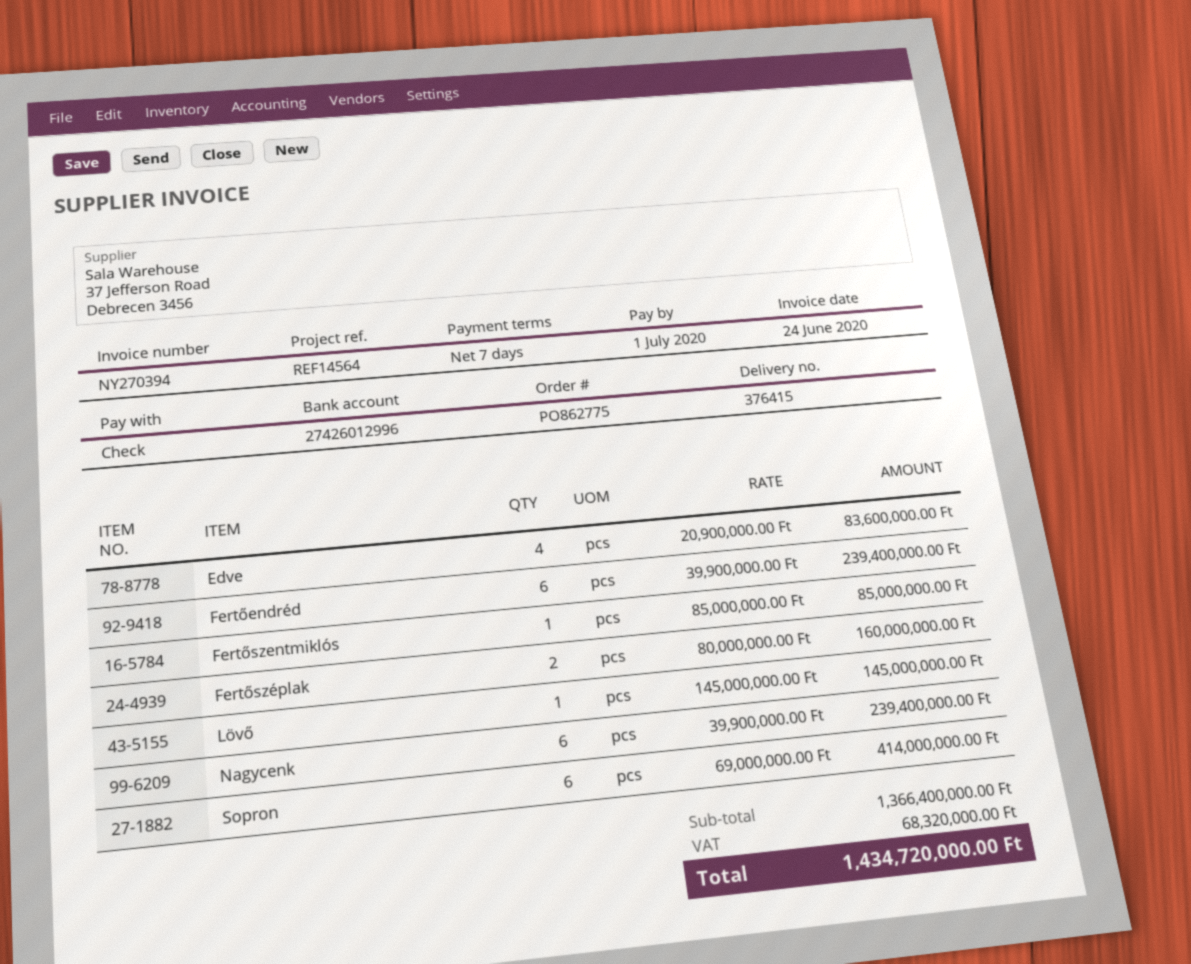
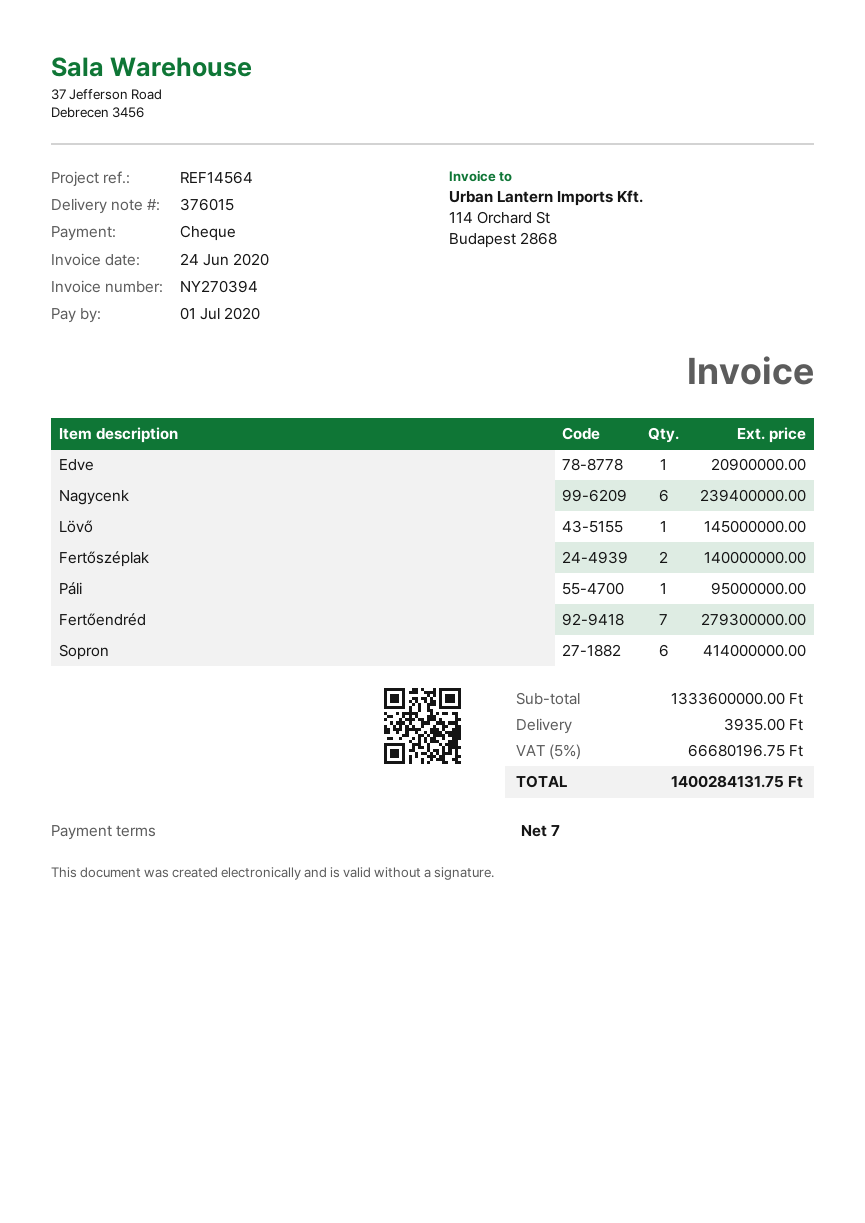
delivery note number: 376415 -> 376015
Edve: 4 for 83600000.00 -> 1 for 20900000.00
Fertőendréd: 6 for 239400000.00 -> 7 for 279300000.00
Fertőszentmiklós: 1 for 85000000.00 -> none
Fertőszéplak: 2 for 160000000.00 -> 2 for 140000000.00
Páli: none -> 1 for 95000000.00
subtotal: 1366400000.00 -> 1333600000.00
shipping: none -> 3935.00
tax: 68320000.00 -> 66680196.75
total: 1434720000.00 -> 1400284131.75

